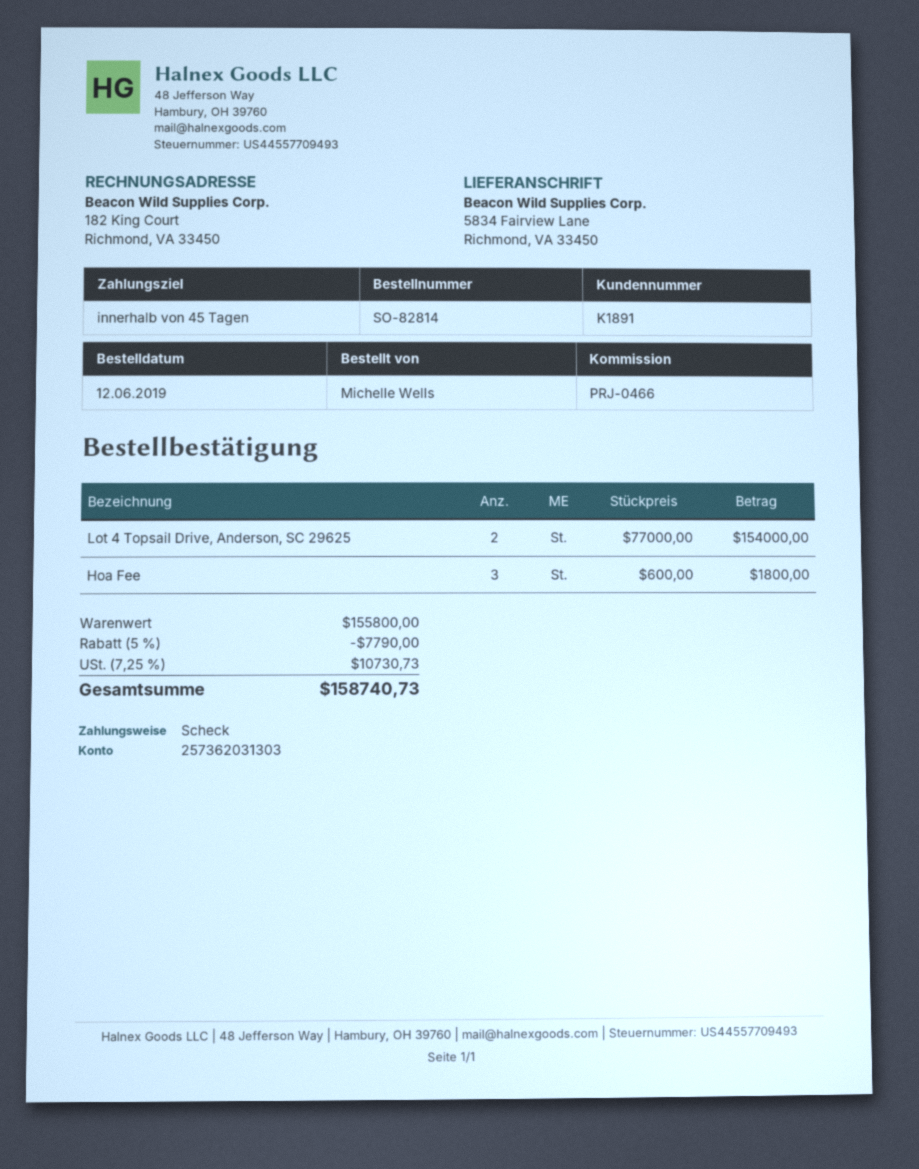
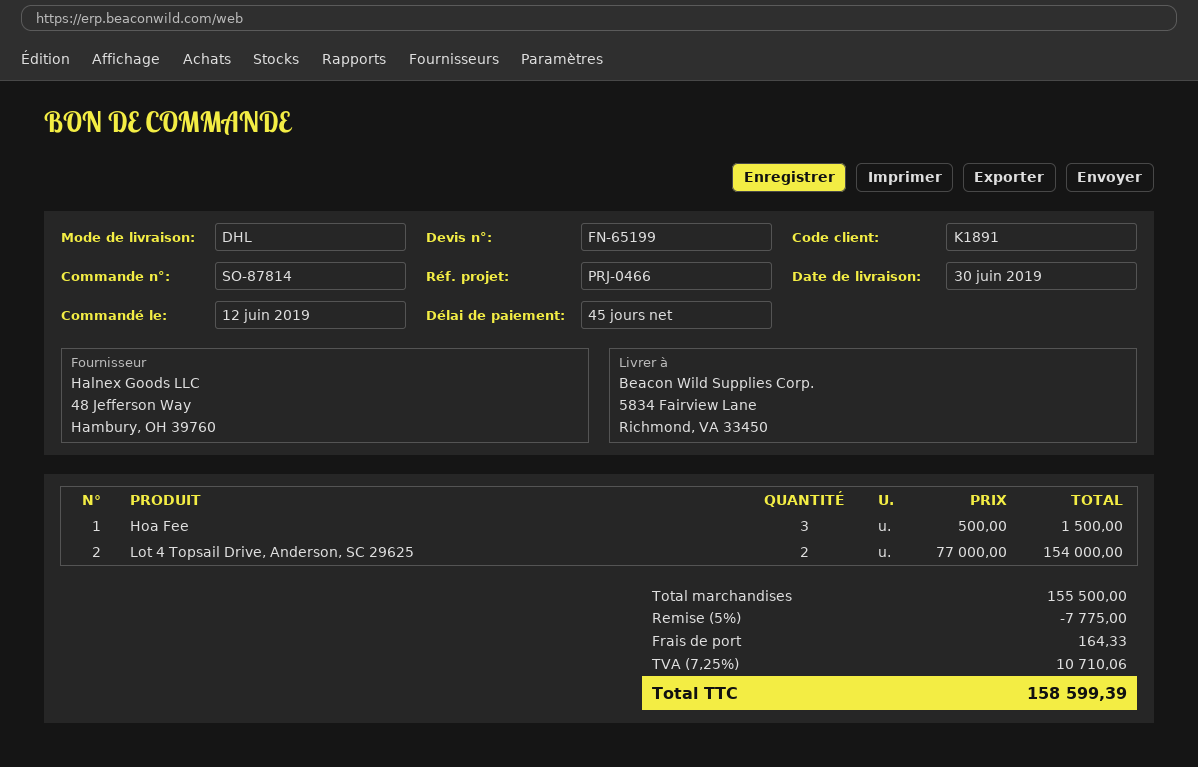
order number: SO-82814 -> SO-87814
Hoa Fee: 3 x 600.00 = 1800.00 -> 3 x 500.00 = 1500.00
subtotal: 155800.00 -> 155500.00
discount: 5% = 7790.00 -> 5% = 7775.00
shipping: none -> 164.33
tax: 7.25% = 10730.73 -> 7.25% = 10710.06
total: 158740.73 -> 158599.39

